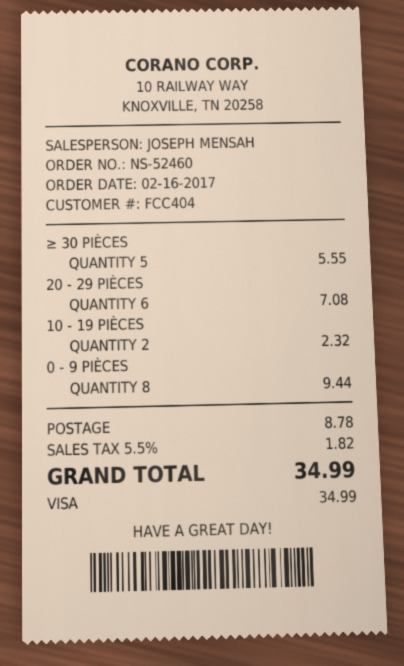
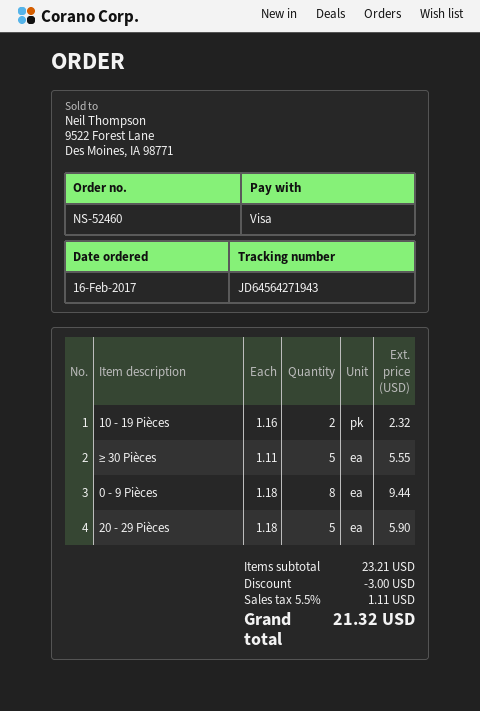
20 - 29 PIÈCES: 6 for 7.08 -> 5 for 5.90
discount: none -> 3.00
shipping: 8.78 -> none
tax: 5.5% = 1.82 -> 5.5% = 1.11
total: 34.99 -> 21.32

